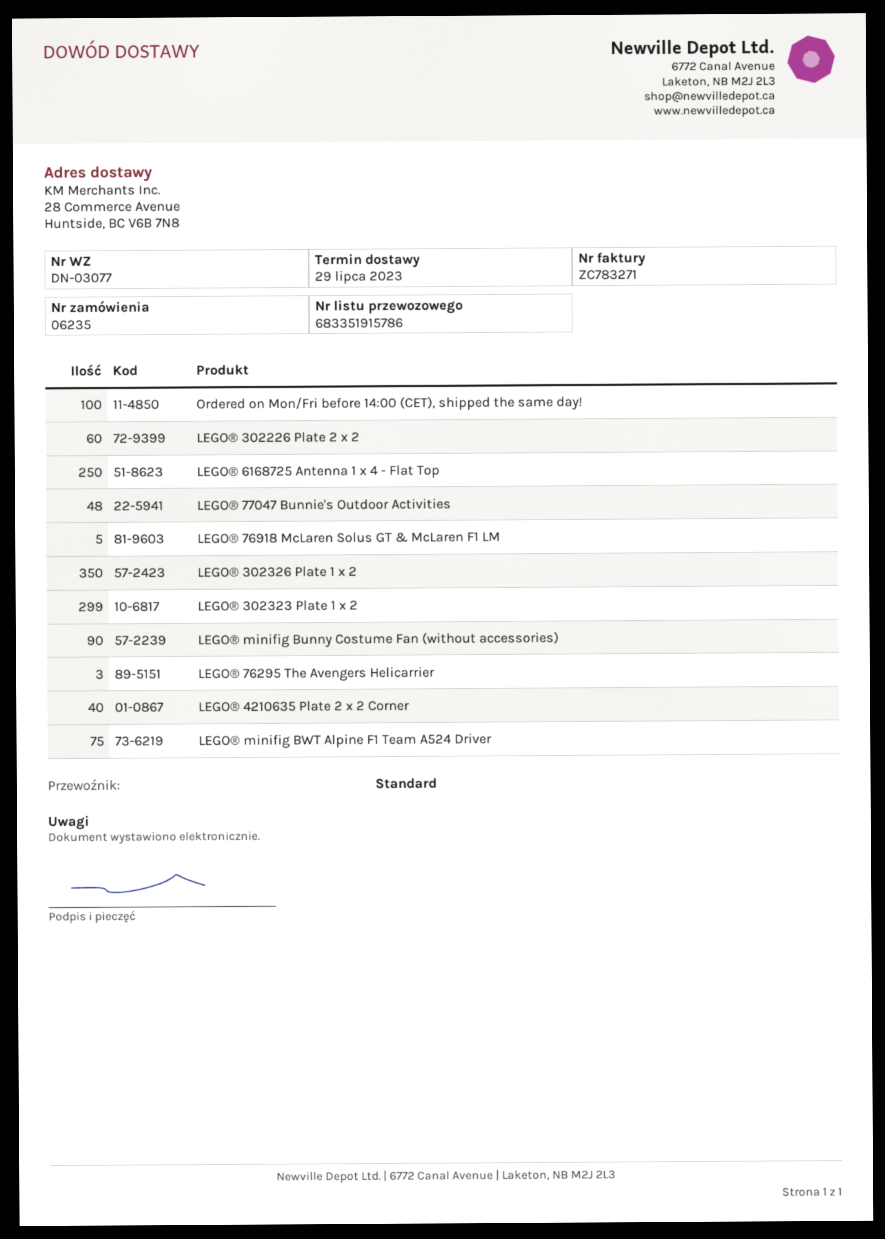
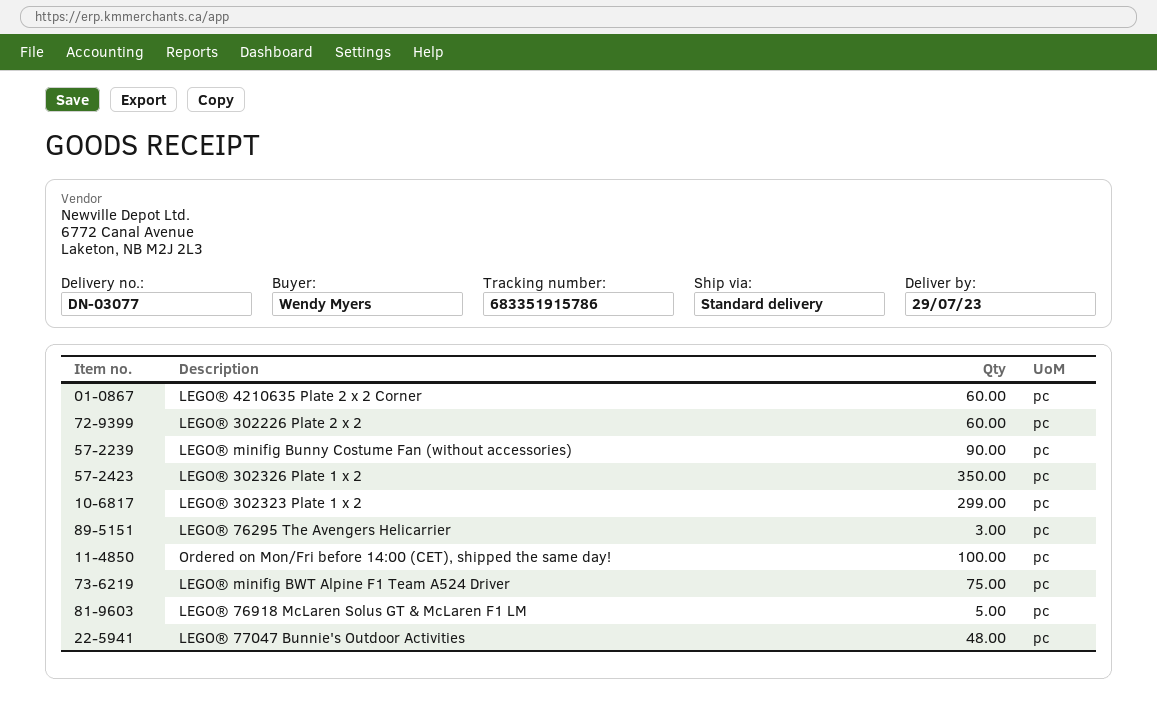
LEGO® 6168725 Antenna 1 x 4 - Flat Top: 250 -> none
LEGO® 4210635 Plate 2 x 2 Corner: 40 -> 60

